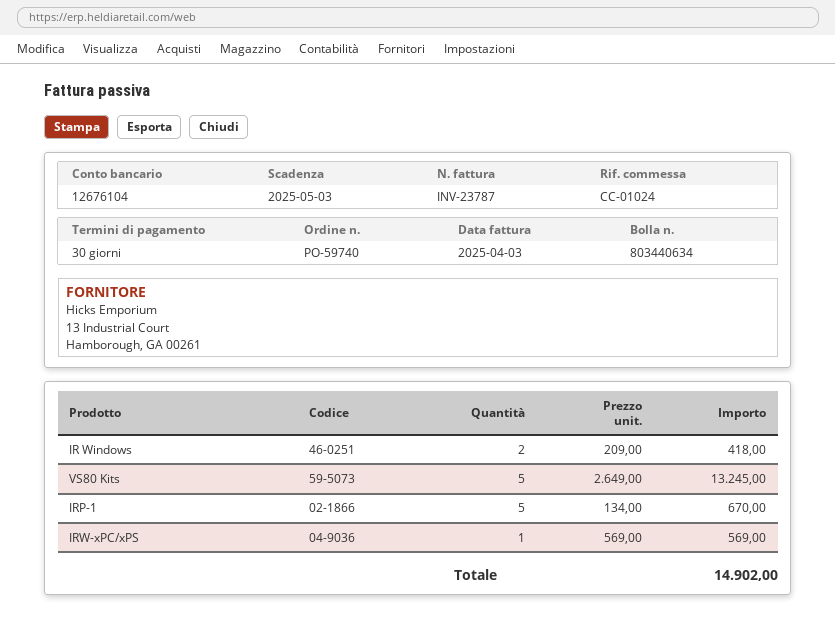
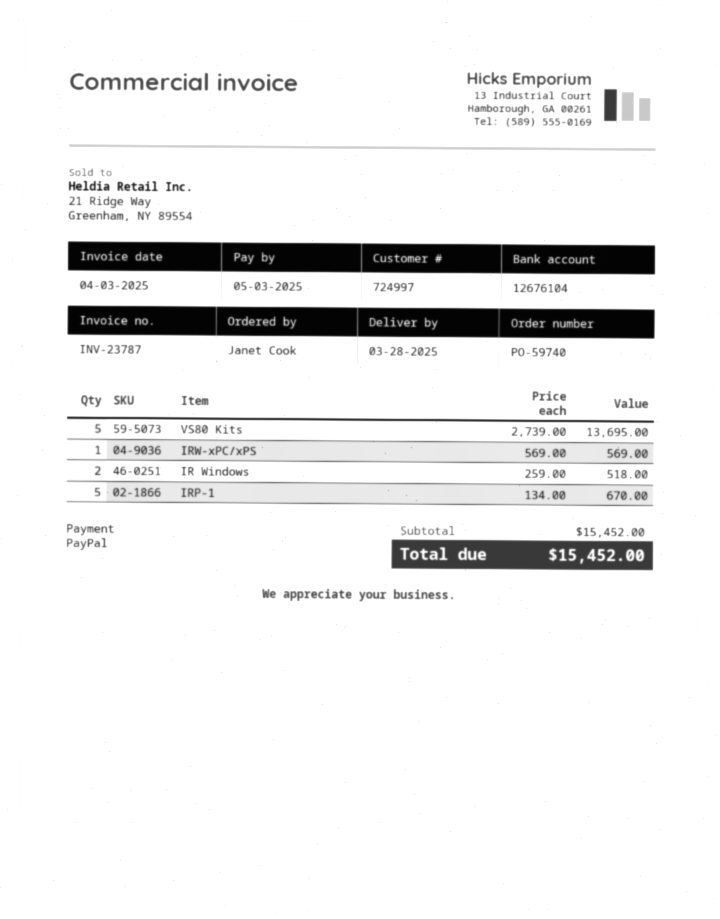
IR Windows: 2 x 209.00 = 418.00 -> 2 x 259.00 = 518.00
VS80 Kits: 5 x 2649.00 = 13245.00 -> 5 x 2739.00 = 13695.00
total: 14902.00 -> 15452.00

